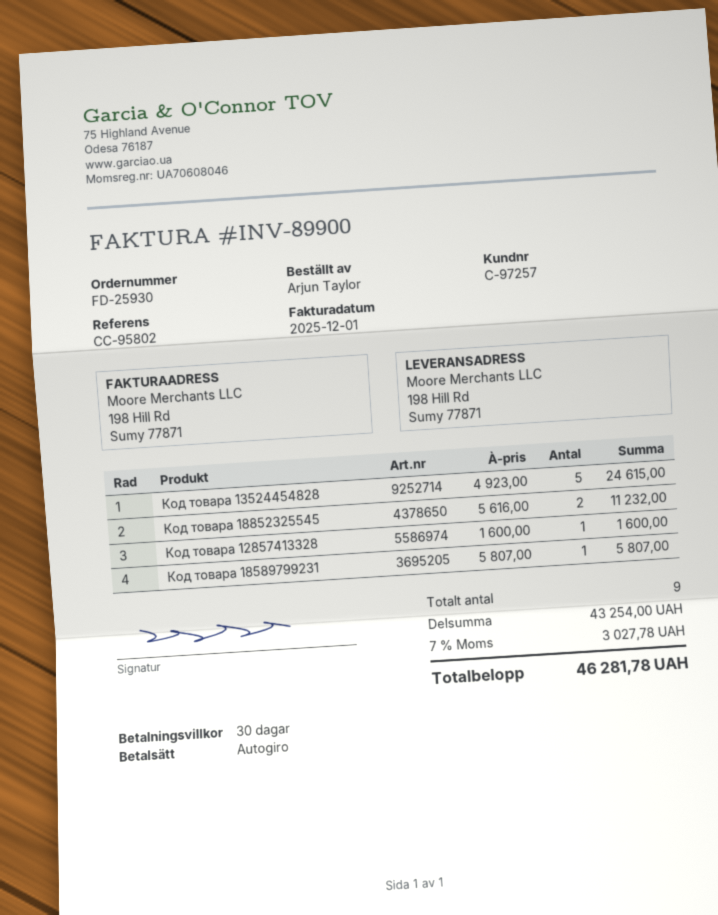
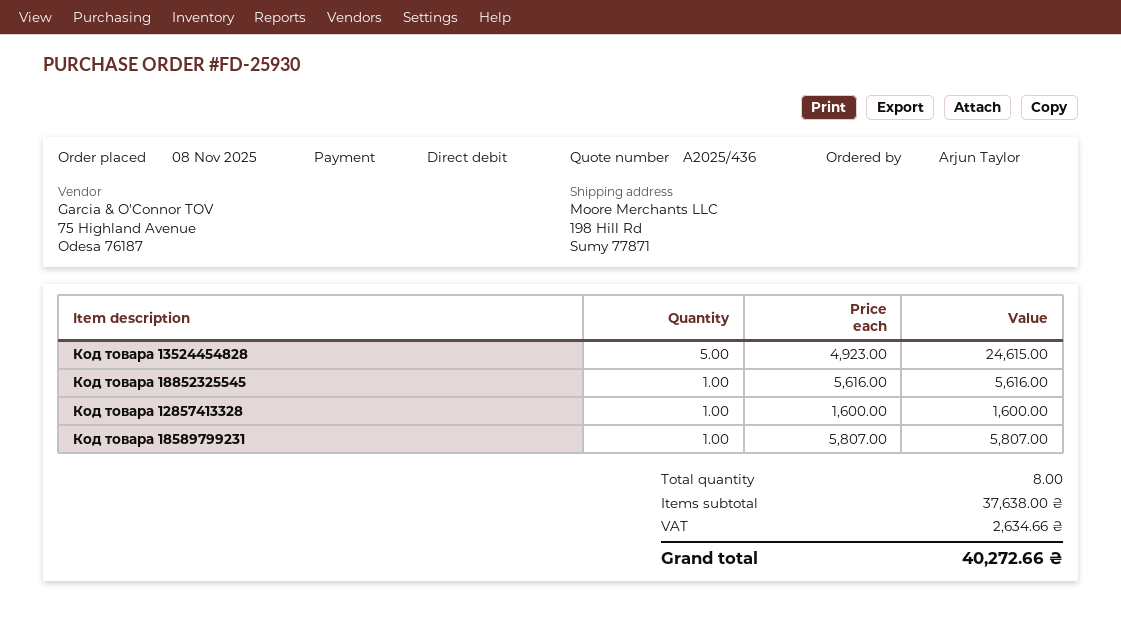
Код товара 18852325545: 2 x 5616.00 = 11232.00 -> 1 x 5616.00 = 5616.00
total quantity: 9 -> 8
subtotal: 43254.00 -> 37638.00
tax: 3027.78 -> 2634.66
total: 46281.78 -> 40272.66

